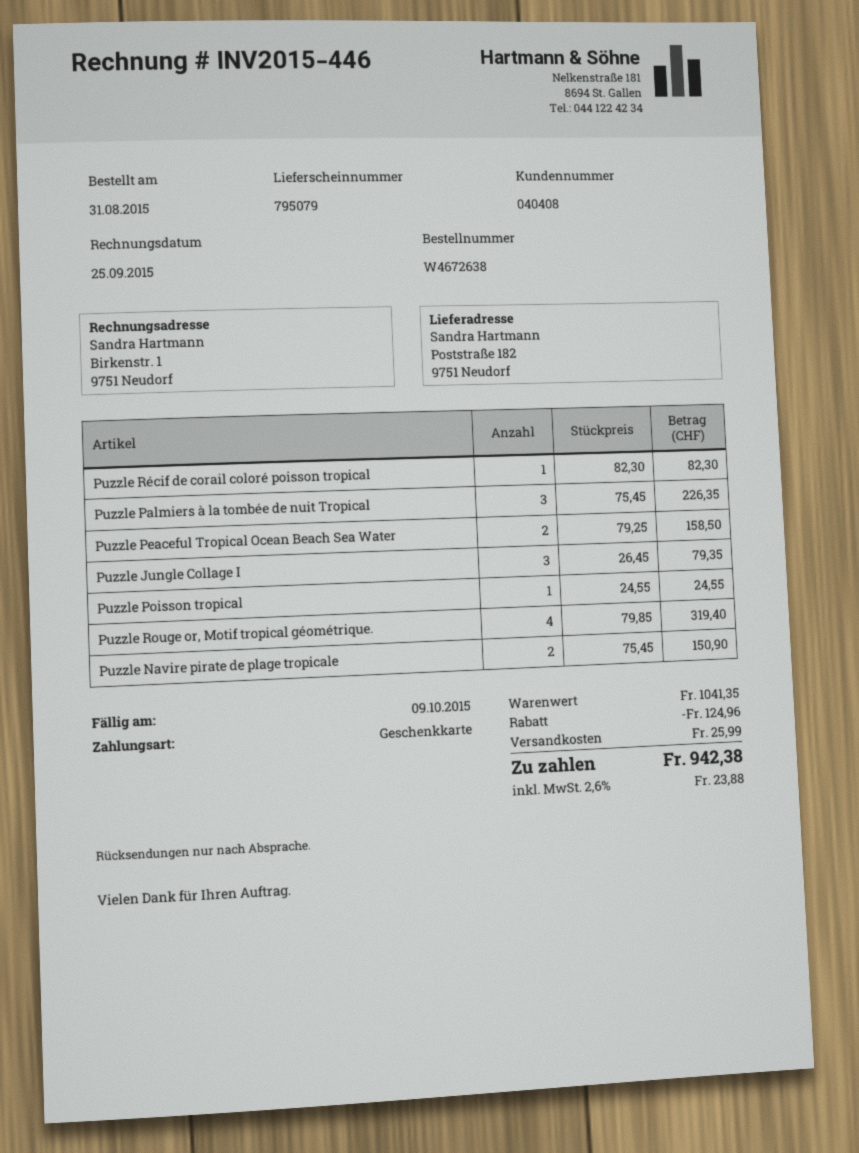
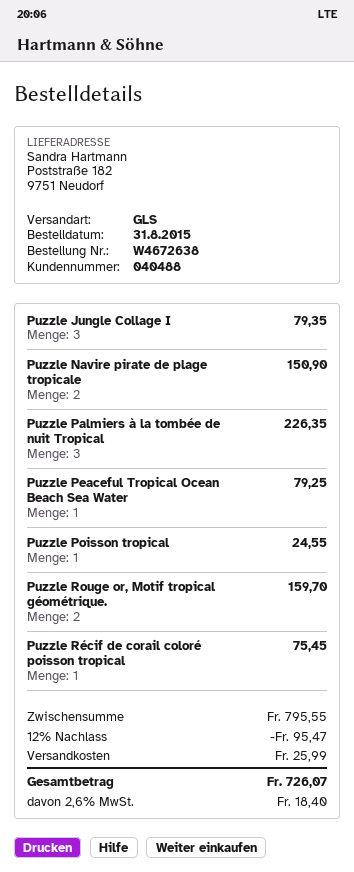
customer number: 040408 -> 040488
Puzzle Récif de corail coloré poisson tropical: 1 for 82.30 -> 1 for 75.45
Puzzle Peaceful Tropical Ocean Beach Sea Water: 2 for 158.50 -> 1 for 79.25
Puzzle Rouge or, Motif tropical géométrique.: 4 for 319.40 -> 2 for 159.70
subtotal: 1041.35 -> 795.55
discount: 124.96 -> 95.47
tax: 2.6% = 23.88 -> 2.6% = 18.40
total: 942.38 -> 726.07

